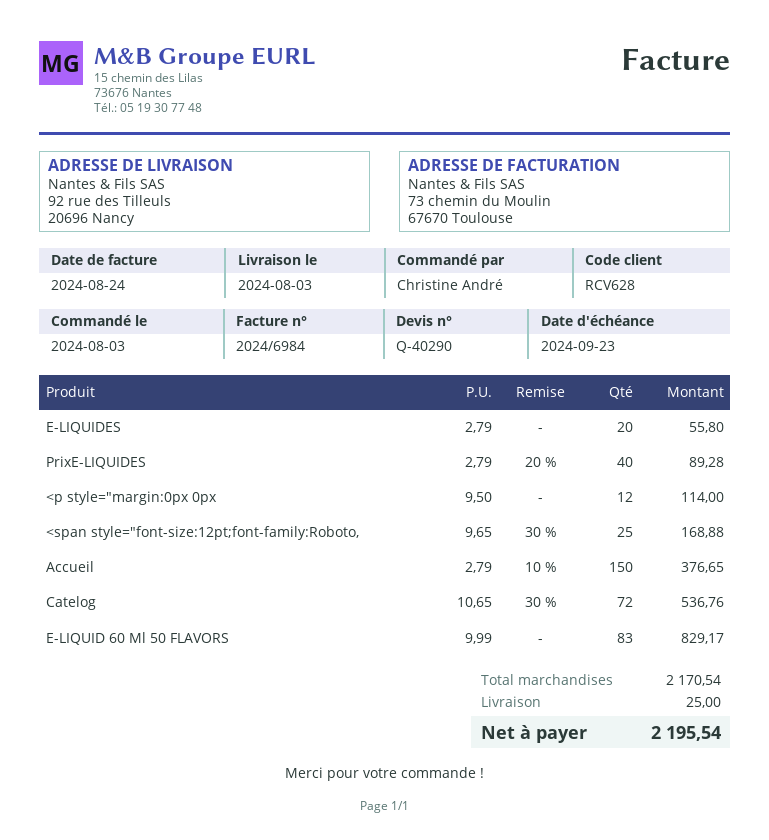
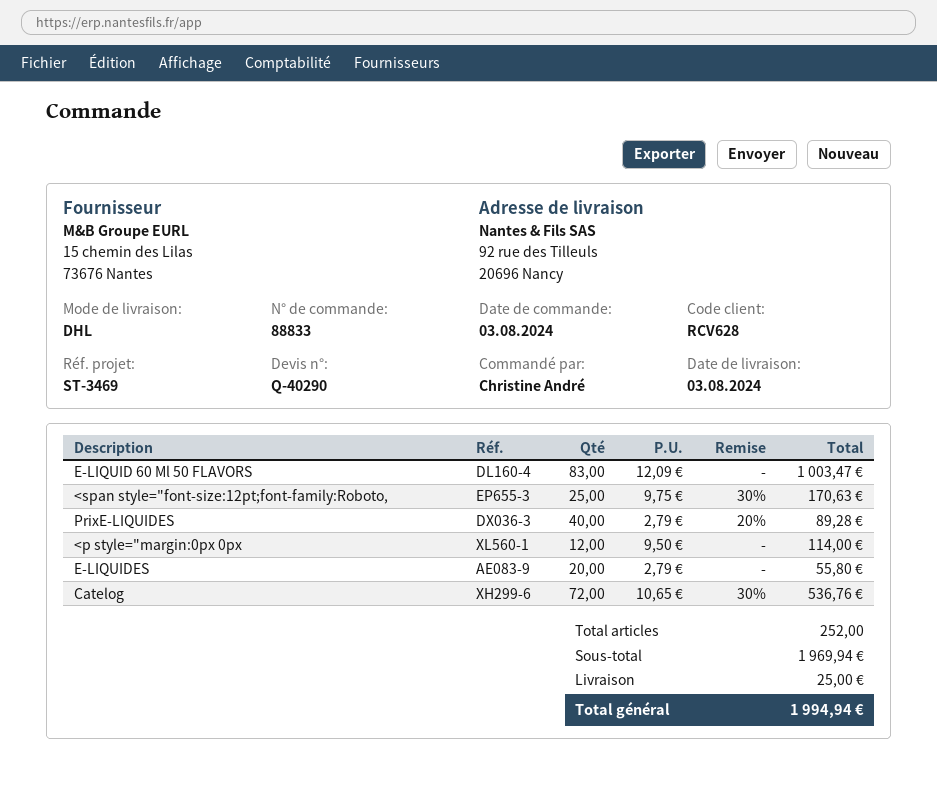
<span style="font-size:12pt;font-family:Roboto,: 25 x 9.65 - 30% = 168.88 -> 25 x 9.75 - 30% = 170.63
Accueil: 150 x 2.79 - 10% = 376.65 -> none
E-LIQUID 60 Ml 50 FLAVORS: 83 x 9.99 = 829.17 -> 83 x 12.09 = 1003.47
subtotal: 2170.54 -> 1969.94
total: 2195.54 -> 1994.94

